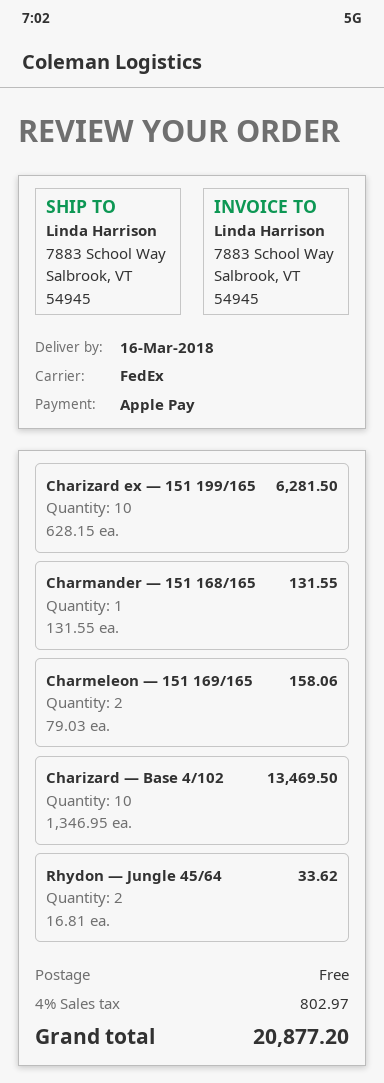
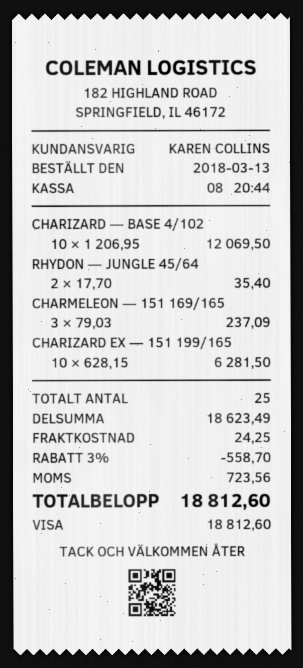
payment method: Apple Pay -> Visa
Charmander — 151 168/165: 1 x 131.55 = 131.55 -> none
Charmeleon — 151 169/165: 2 x 79.03 = 158.06 -> 3 x 79.03 = 237.09
Charizard — Base 4/102: 10 x 1346.95 = 13469.50 -> 10 x 1206.95 = 12069.50
Rhydon — Jungle 45/64: 2 x 16.81 = 33.62 -> 2 x 17.70 = 35.40
discount: none -> 3% = 558.70
shipping: 0.00 -> 24.25
tax: 802.97 -> 723.56
total: 20877.20 -> 18812.60

